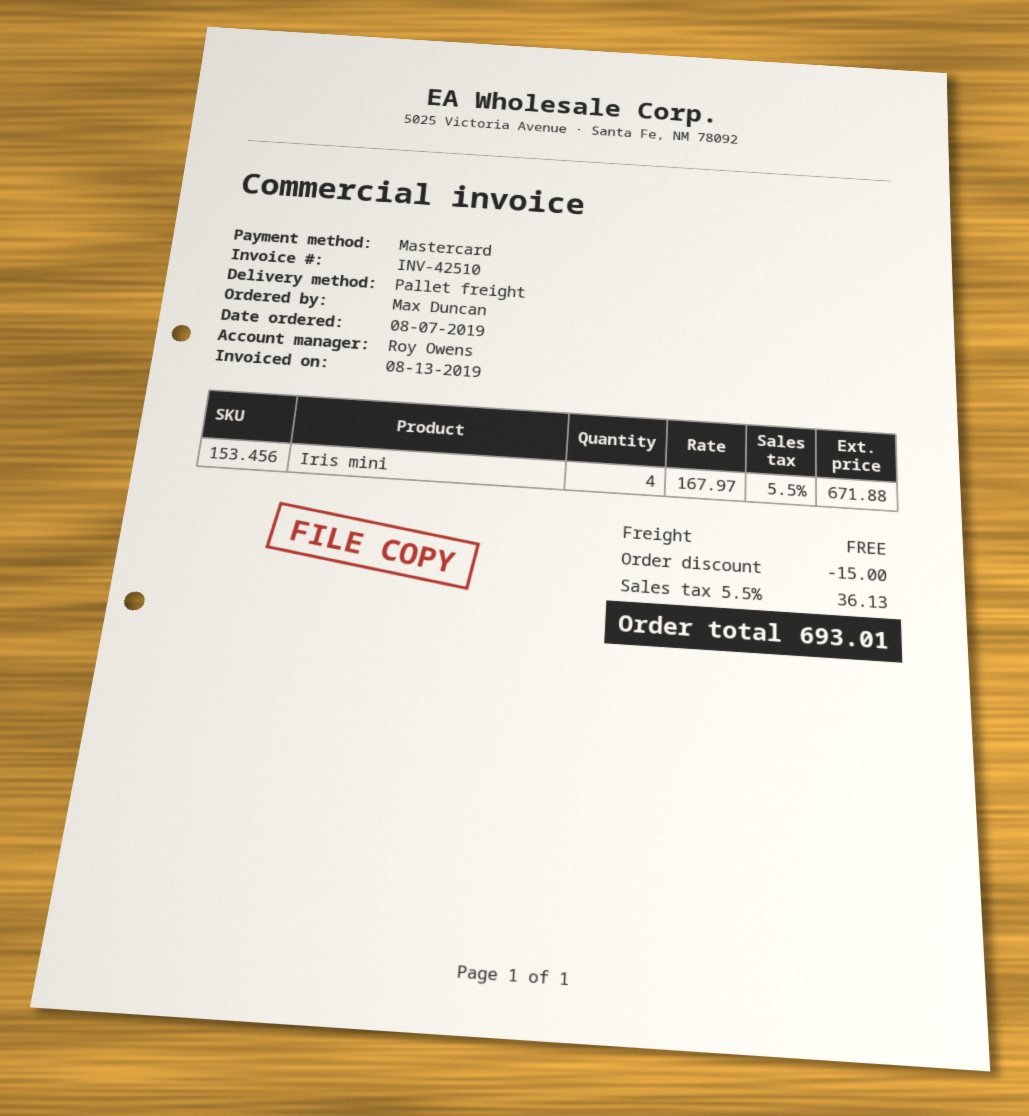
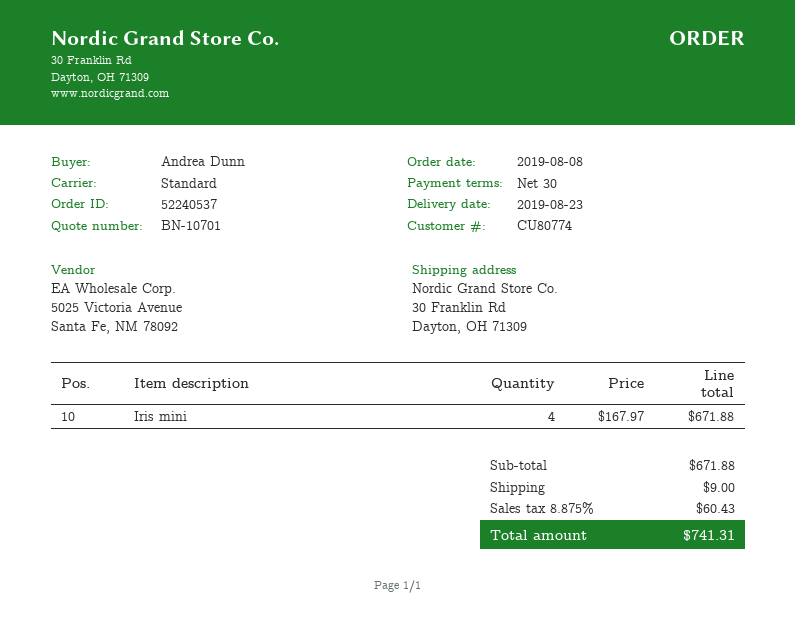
order date: 2019-08-07 -> 2019-08-08
ordered by: Max Duncan -> Andrea Dunn
shipping method: pallet freight -> standard
discount: 15.00 -> none
shipping: 0.00 -> 9.00
tax: 5.5% = 36.13 -> 8.875% = 60.43
total: 693.01 -> 741.31

